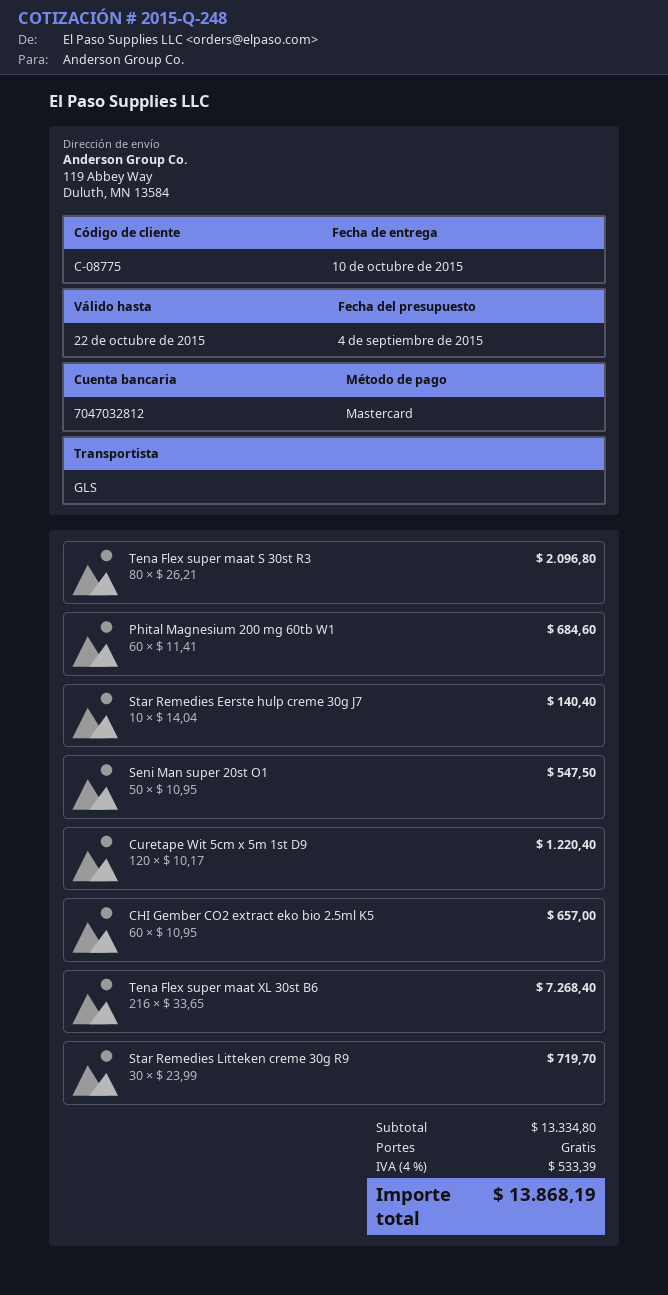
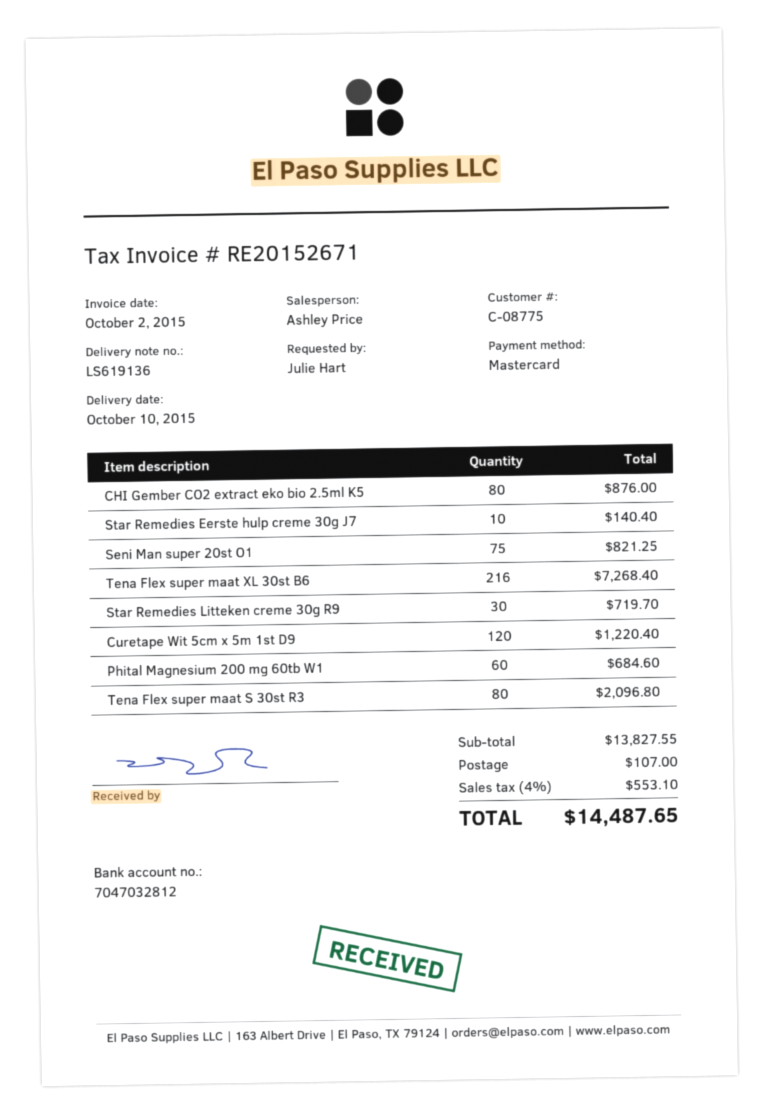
Seni Man super 20st O1: 50 for 547.50 -> 75 for 821.25
CHI Gember CO2 extract eko bio 2.5ml K5: 60 for 657.00 -> 80 for 876.00
subtotal: 13334.80 -> 13827.55
shipping: 0.00 -> 107.00
tax: 4% = 533.39 -> 4% = 553.10
total: 13868.19 -> 14487.65

